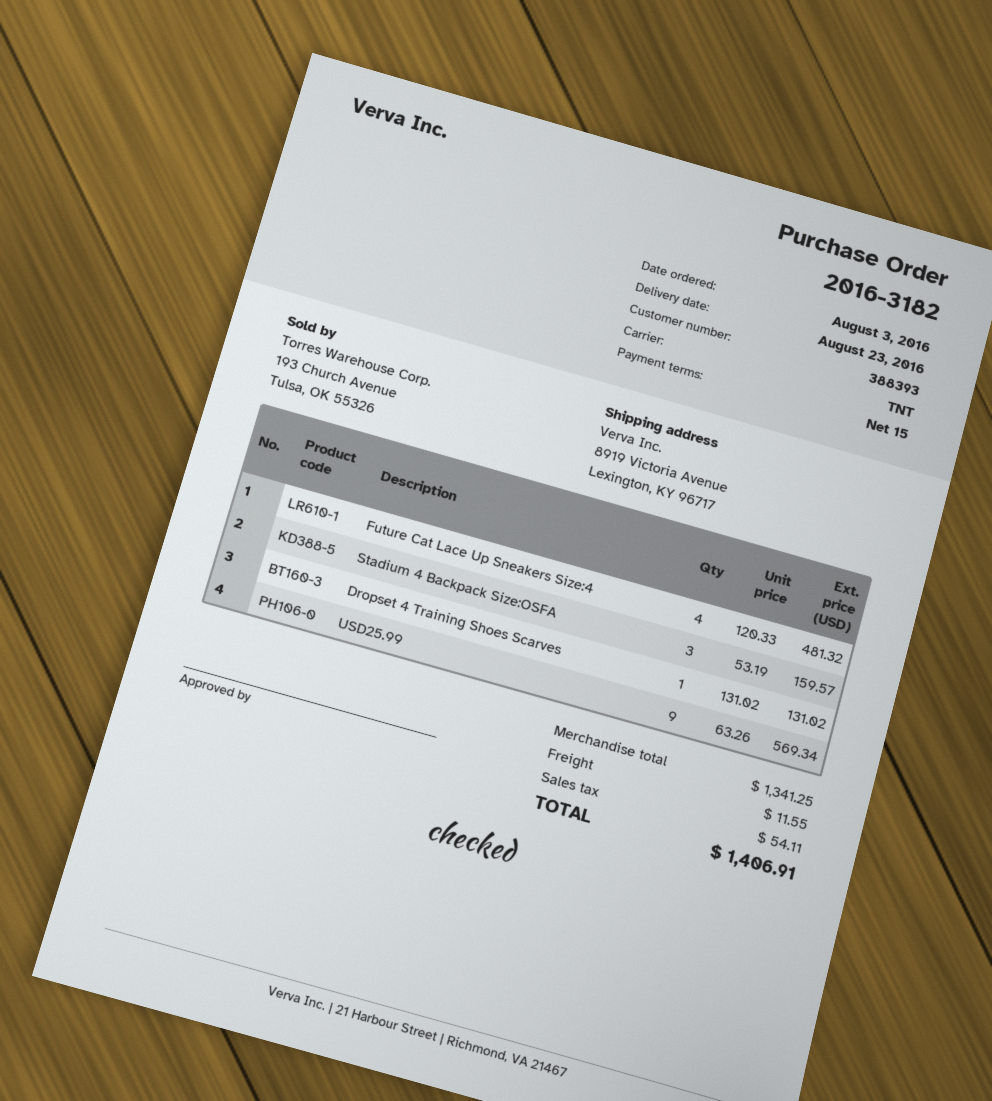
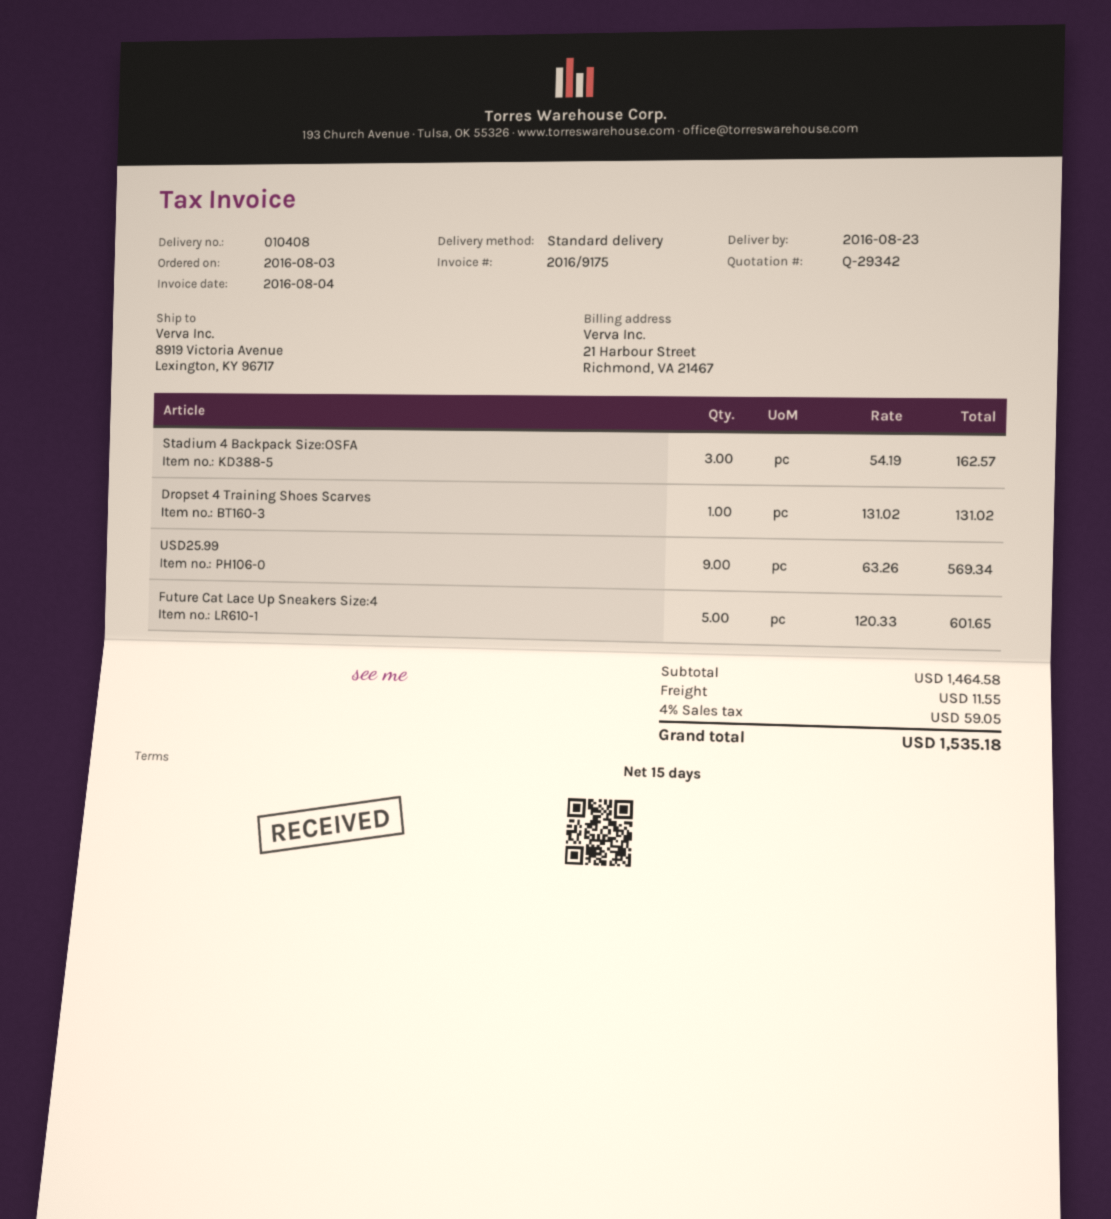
shipping method: TNT -> standard
Future Cat Lace Up Sneakers Size:4: 4 x 120.33 = 481.32 -> 5 x 120.33 = 601.65
Stadium 4 Backpack Size:OSFA: 3 x 53.19 = 159.57 -> 3 x 54.19 = 162.57
subtotal: 1341.25 -> 1464.58
tax: 54.11 -> 59.05
total: 1406.91 -> 1535.18

